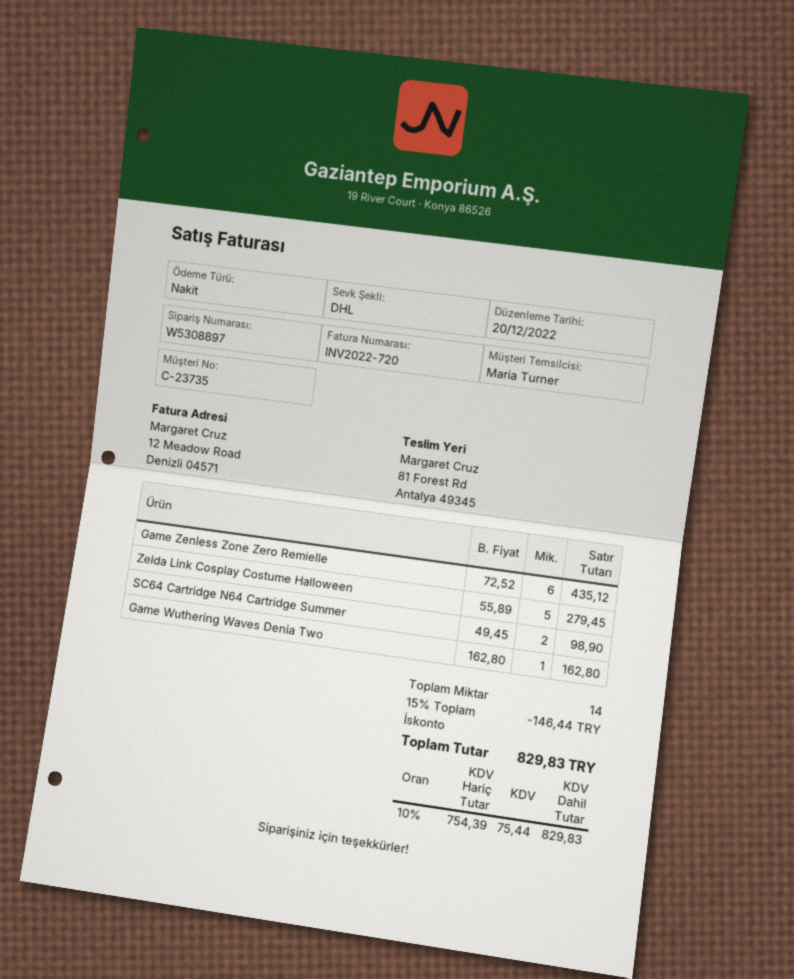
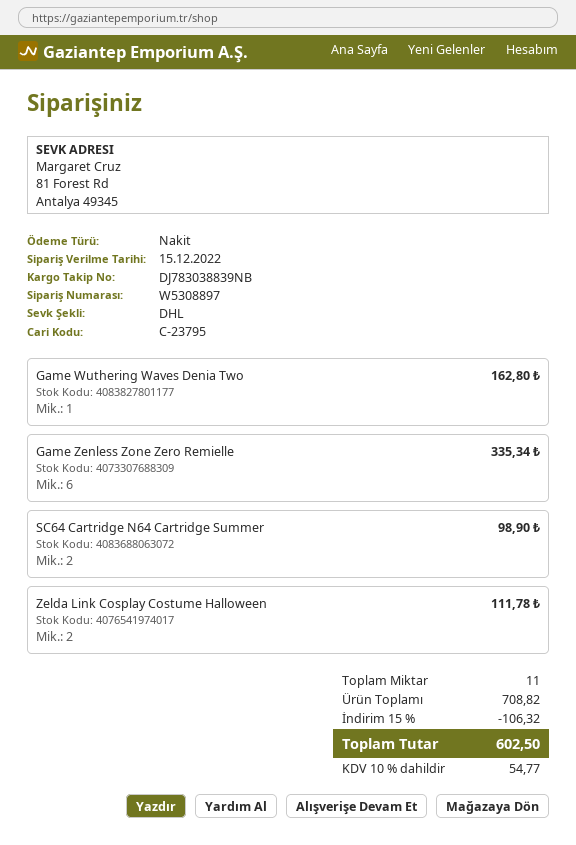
customer number: C-23735 -> C-23795
Game Zenless Zone Zero Remielle: 6 for 435.12 -> 6 for 335.34
Zelda Link Cosplay Costume Halloween: 5 for 279.45 -> 2 for 111.78
total quantity: 14 -> 11
discount: 15% = 146.44 -> 15% = 106.32
tax: 10% = 75.44 -> 10% = 54.77
total: 829.83 -> 602.50

